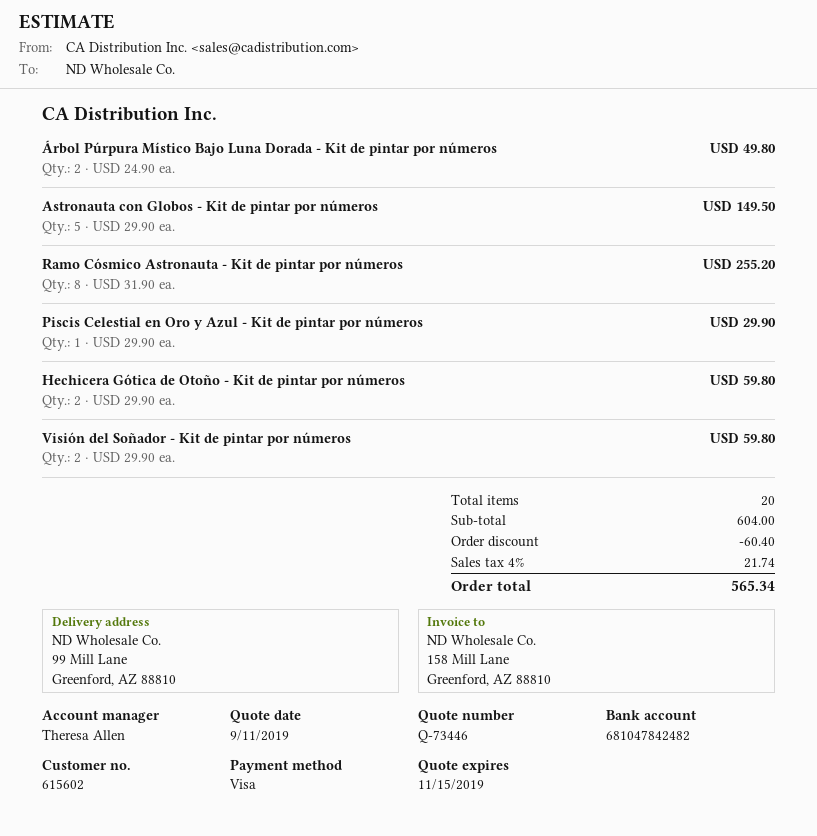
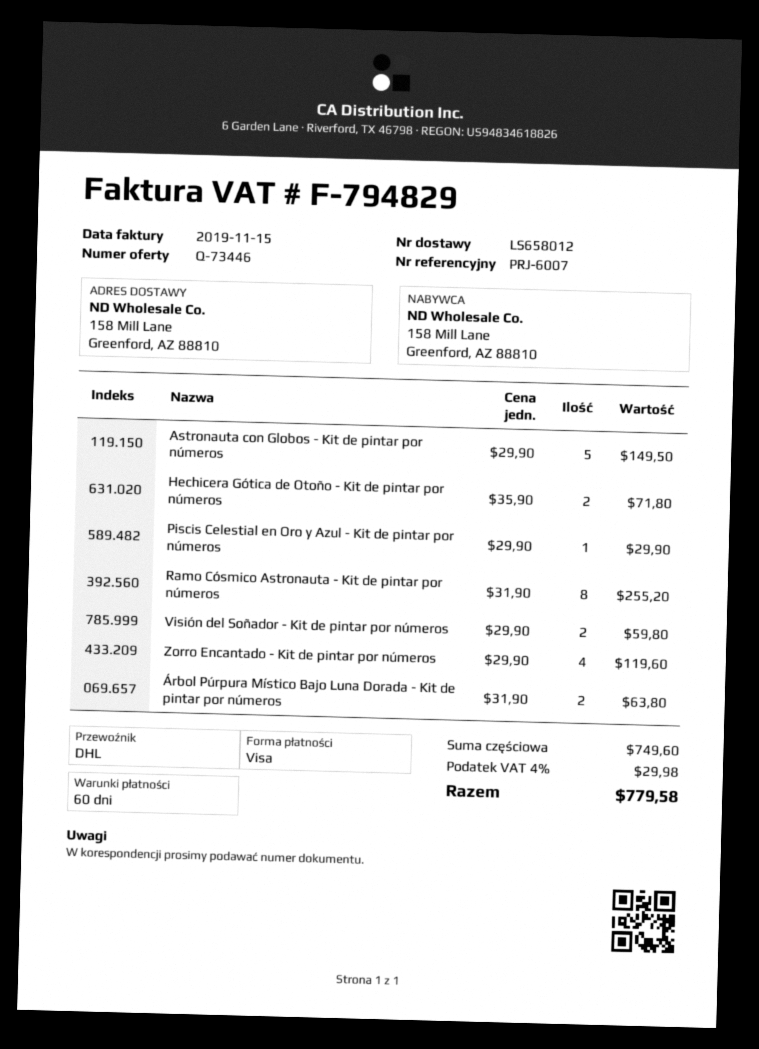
ship to: 99 Mill Lane, Greenford, AZ 88810 -> 158 Mill Lane, Greenford, AZ 88810
Árbol Púrpura Místico Bajo Luna Dorada - Kit de pintar por números: 2 x 24.90 = 49.80 -> 2 x 31.90 = 63.80
Hechicera Gótica de Otoño - Kit de pintar por números: 2 x 29.90 = 59.80 -> 2 x 35.90 = 71.80
Zorro Encantado - Kit de pintar por números: none -> 4 x 29.90 = 119.60
subtotal: 604.00 -> 749.60
discount: 60.40 -> none
tax: 4% = 21.74 -> 4% = 29.98
total: 565.34 -> 779.58

